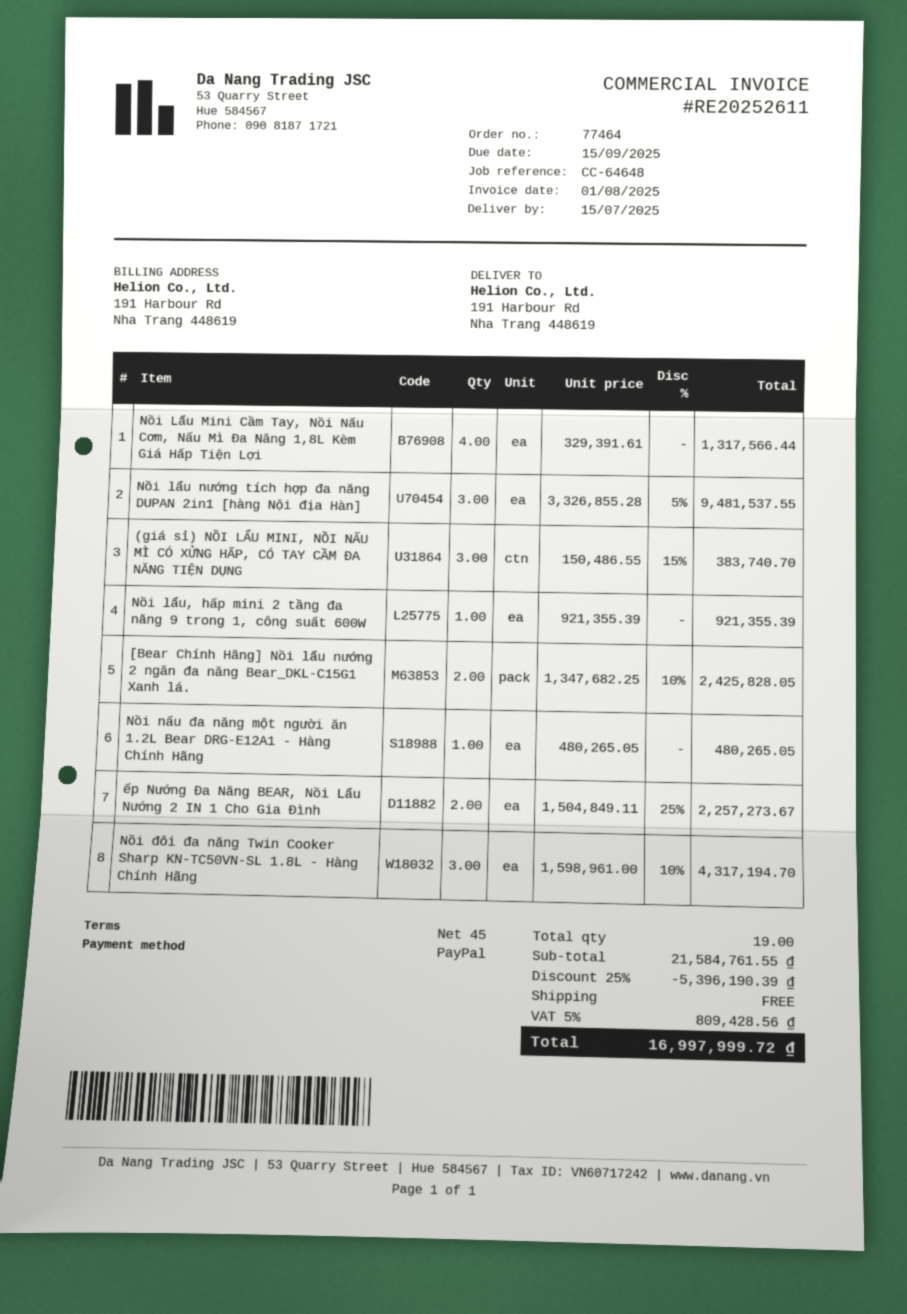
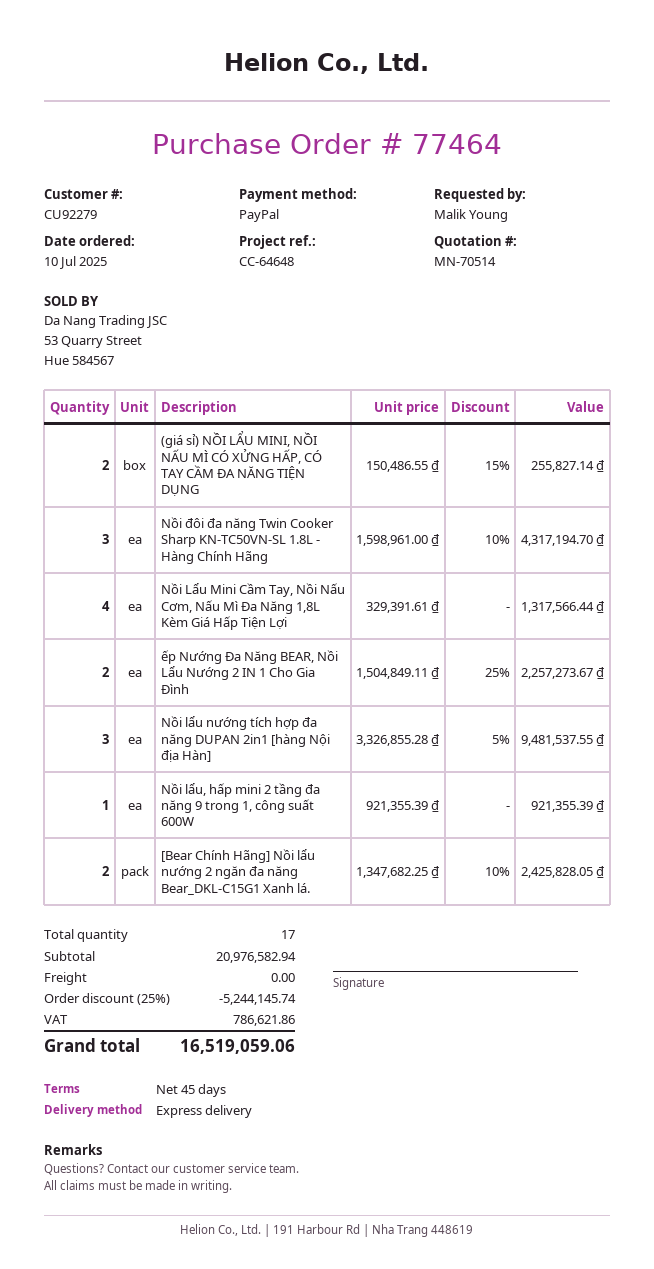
(giá sỉ) NỒI LẨU MINI, NỒI NẤU MÌ CÓ XỬNG HẤP, CÓ TAY CẦM ĐA NĂNG TIỆN DỤNG: 3 x 150486.55 - 15% = 383740.70 -> 2 x 150486.55 - 15% = 255827.14
Nồi nấu đa năng một người ăn 1.2L Bear DRG-E12A1 - Hàng Chính Hãng: 1 x 480265.05 = 480265.05 -> none
total quantity: 19 -> 17
subtotal: 21584761.55 -> 20976582.94
discount: 25% = 5396190.39 -> 25% = 5244145.74
tax: 809428.56 -> 786621.86
total: 16997999.72 -> 16519059.06

